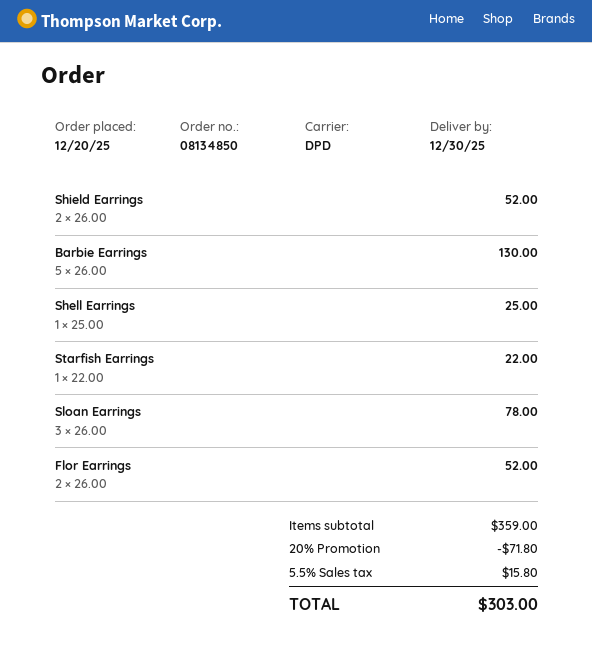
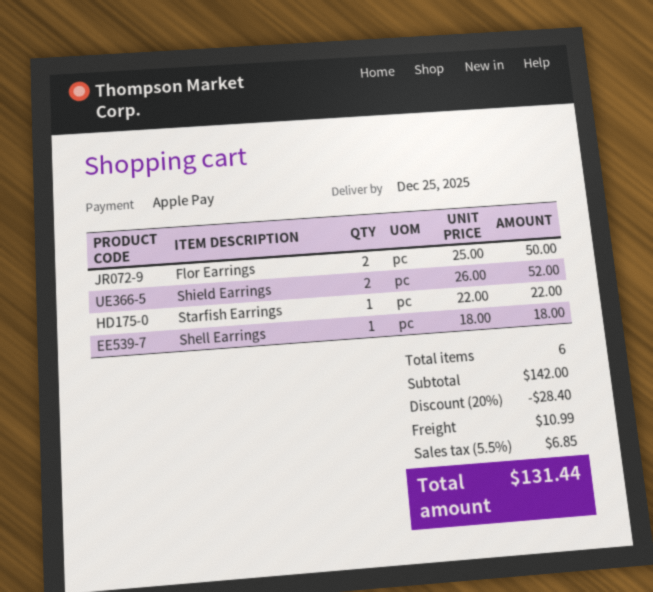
delivery date: 2025-12-30 -> 2025-12-25
Barbie Earrings: 5 x 26.00 = 130.00 -> none
Shell Earrings: 1 x 25.00 = 25.00 -> 1 x 18.00 = 18.00
Sloan Earrings: 3 x 26.00 = 78.00 -> none
Flor Earrings: 2 x 26.00 = 52.00 -> 2 x 25.00 = 50.00
subtotal: 359.00 -> 142.00
discount: 20% = 71.80 -> 20% = 28.40
shipping: none -> 10.99
tax: 5.5% = 15.80 -> 5.5% = 6.85
total: 303.00 -> 131.44

